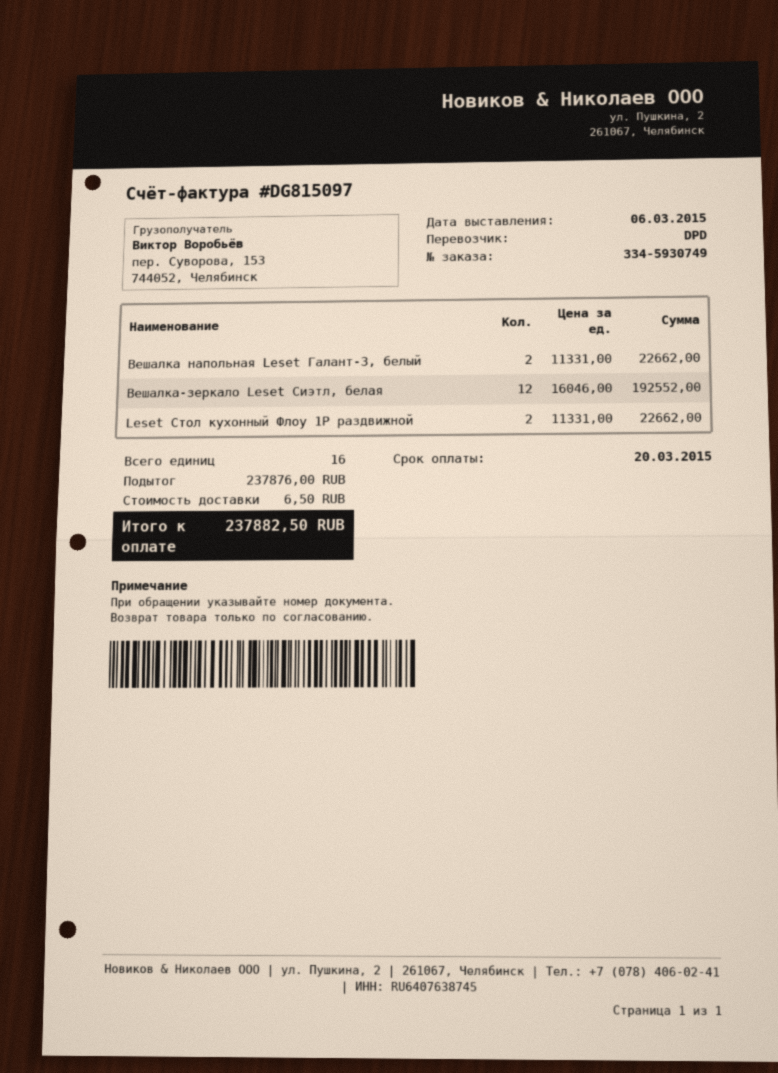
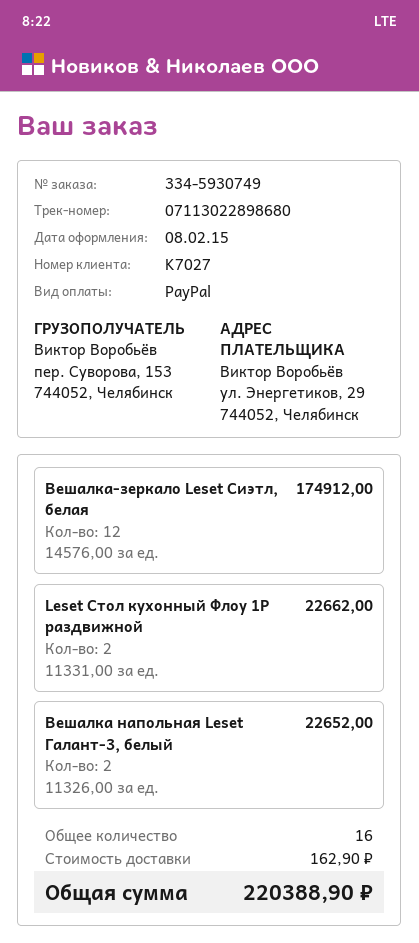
Вешалка напольная Leset Галант-3, белый: 2 x 11331.00 = 22662.00 -> 2 x 11326.00 = 22652.00
Вешалка-зеркало Leset Сиэтл, белая: 12 x 16046.00 = 192552.00 -> 12 x 14576.00 = 174912.00
shipping: 6.50 -> 162.90
total: 237882.50 -> 220388.90

